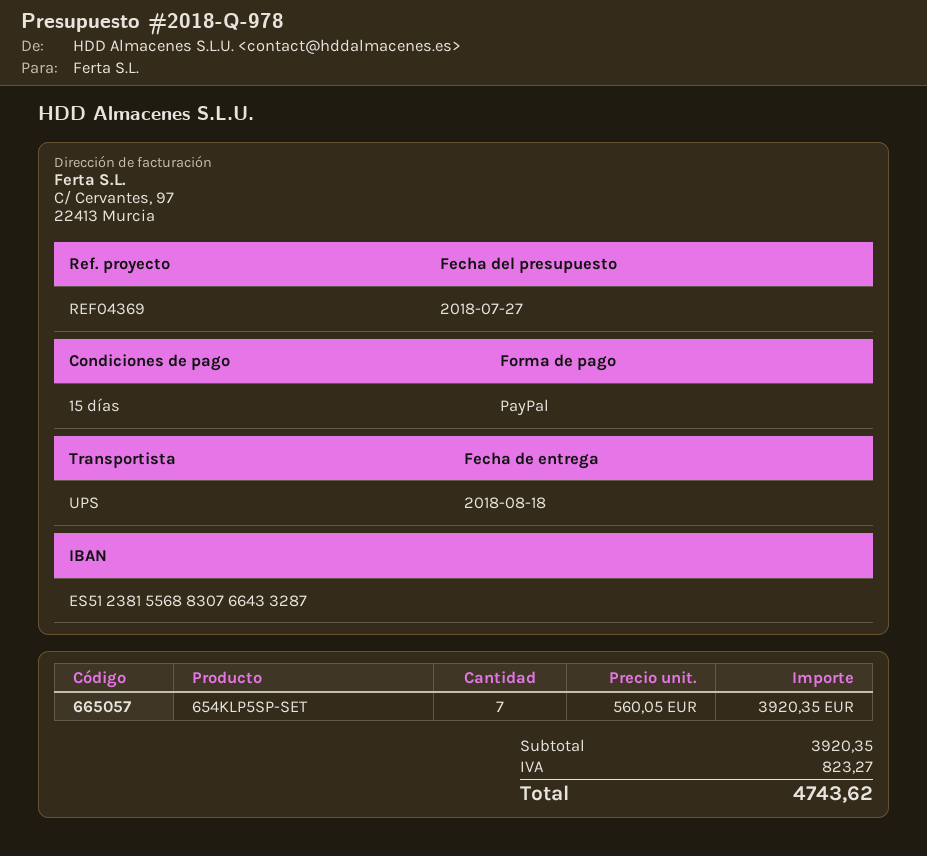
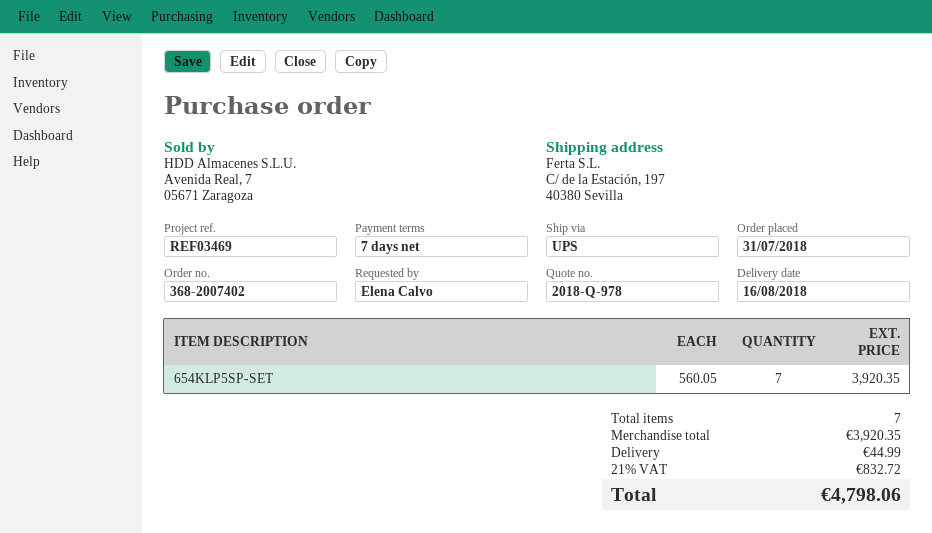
delivery date: 2018-08-18 -> 2018-08-16
payment terms: 15 days -> 7 days
reference: REF04369 -> REF03469
shipping: none -> 44.99
tax: 823.27 -> 832.72
total: 4743.62 -> 4798.06

